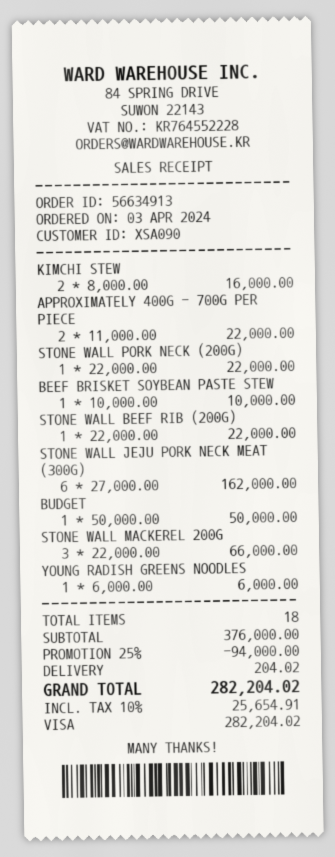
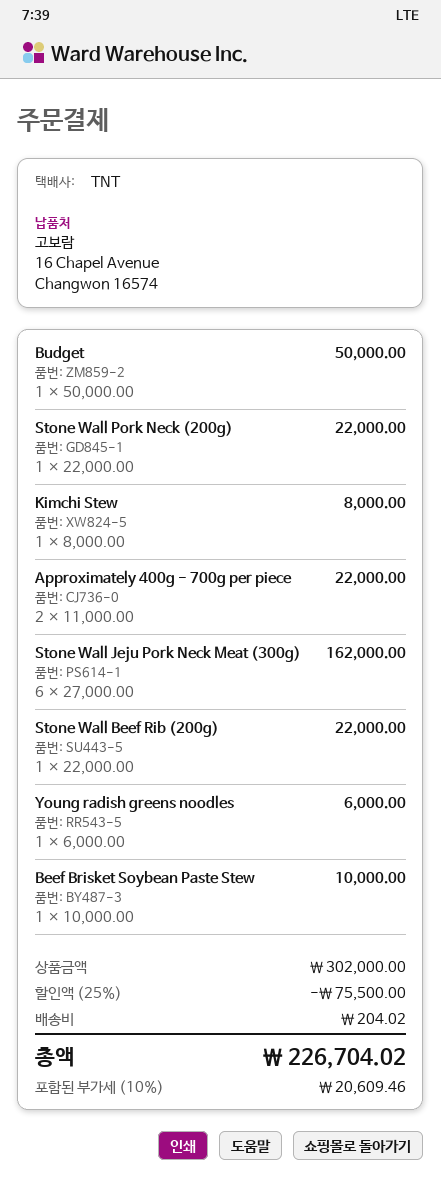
KIMCHI STEW: 2 x 8000.00 = 16000.00 -> 1 x 8000.00 = 8000.00
STONE WALL MACKEREL 200G: 3 x 22000.00 = 66000.00 -> none
subtotal: 376000.00 -> 302000.00
discount: 25% = 94000.00 -> 25% = 75500.00
tax: 10% = 25654.91 -> 10% = 20609.46
total: 282204.02 -> 226704.02

